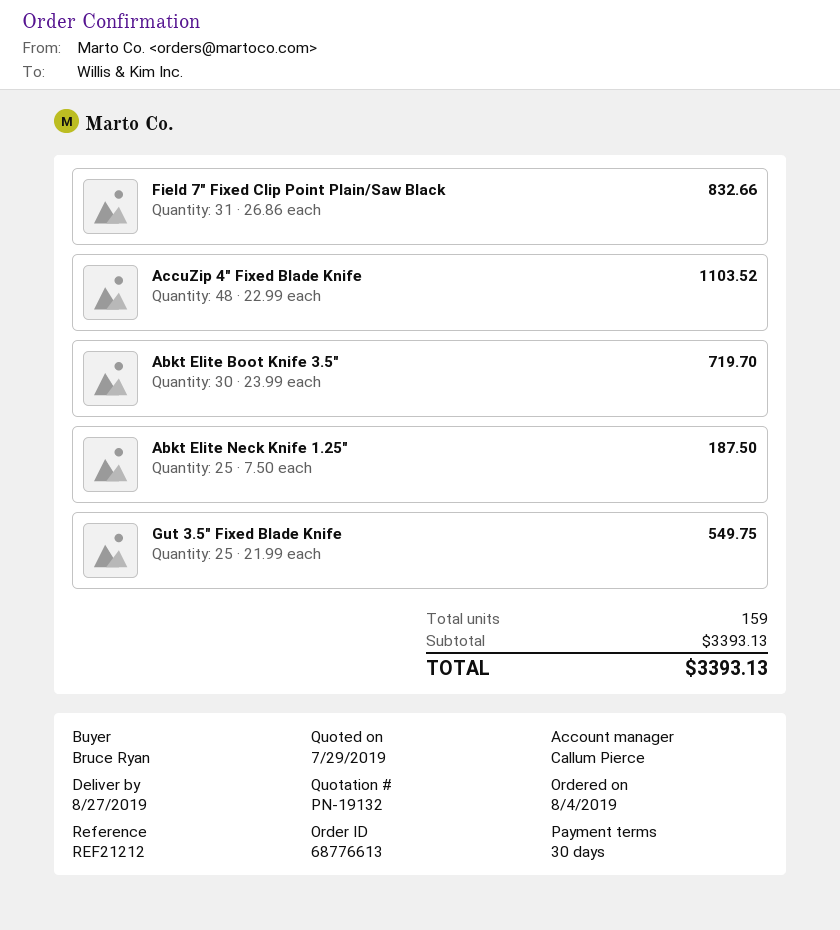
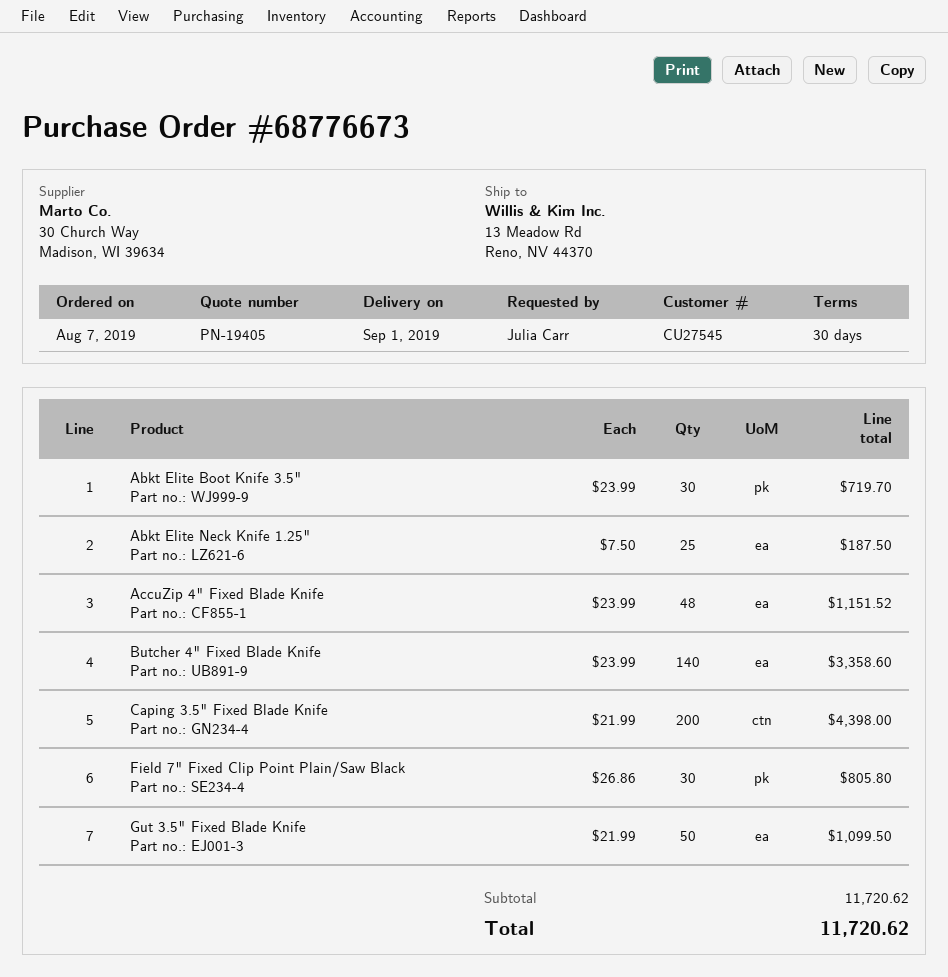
quote number: PN-19132 -> PN-19405
order number: 68776613 -> 68776673
order date: 2019-08-04 -> 2019-08-07
delivery date: 2019-08-27 -> 2019-09-01
ordered by: Bruce Ryan -> Julia Carr
Field 7" Fixed Clip Point Plain/Saw Black: 31 x 26.86 = 832.66 -> 30 x 26.86 = 805.80
AccuZip 4" Fixed Blade Knife: 48 x 22.99 = 1103.52 -> 48 x 23.99 = 1151.52
Gut 3.5" Fixed Blade Knife: 25 x 21.99 = 549.75 -> 50 x 21.99 = 1099.50
Butcher 4" Fixed Blade Knife: none -> 140 x 23.99 = 3358.60
Caping 3.5" Fixed Blade Knife: none -> 200 x 21.99 = 4398.00
subtotal: 3393.13 -> 11720.62
total: 3393.13 -> 11720.62

